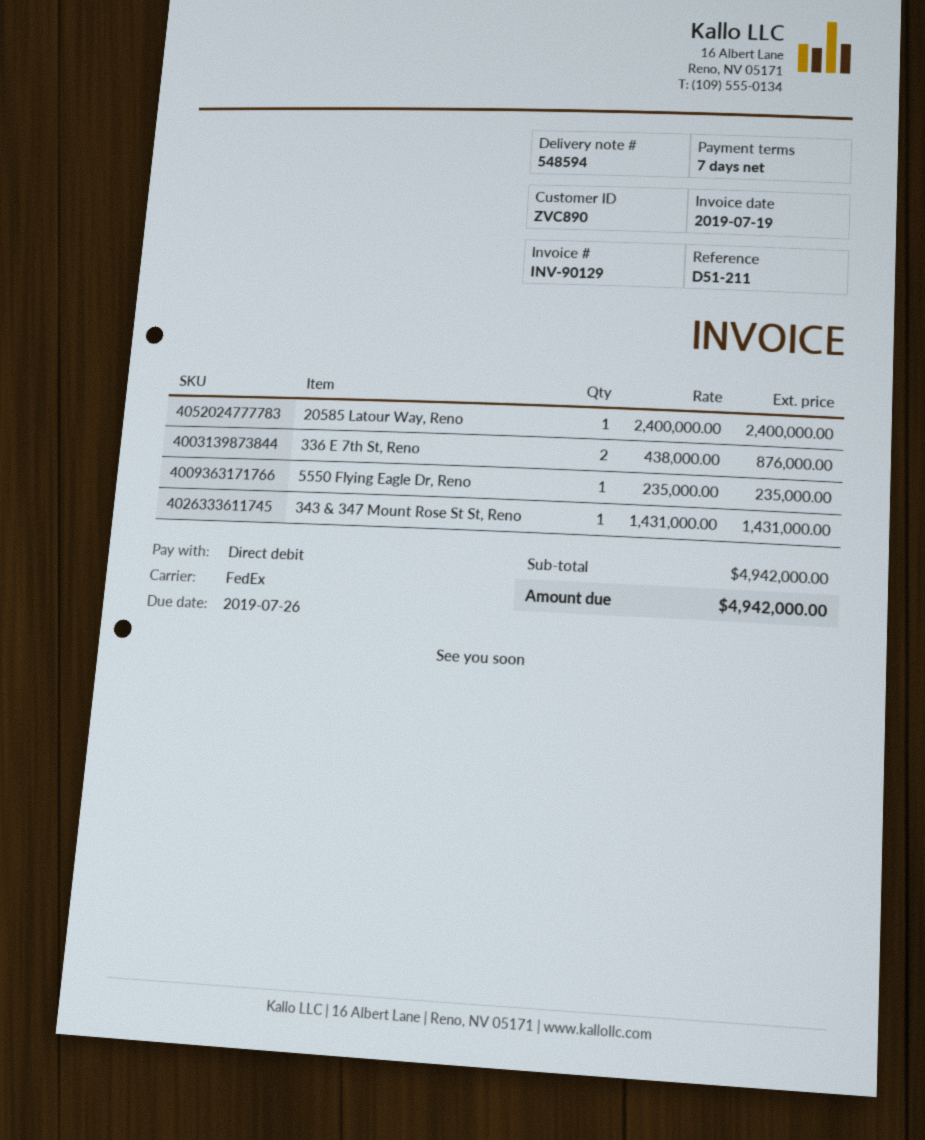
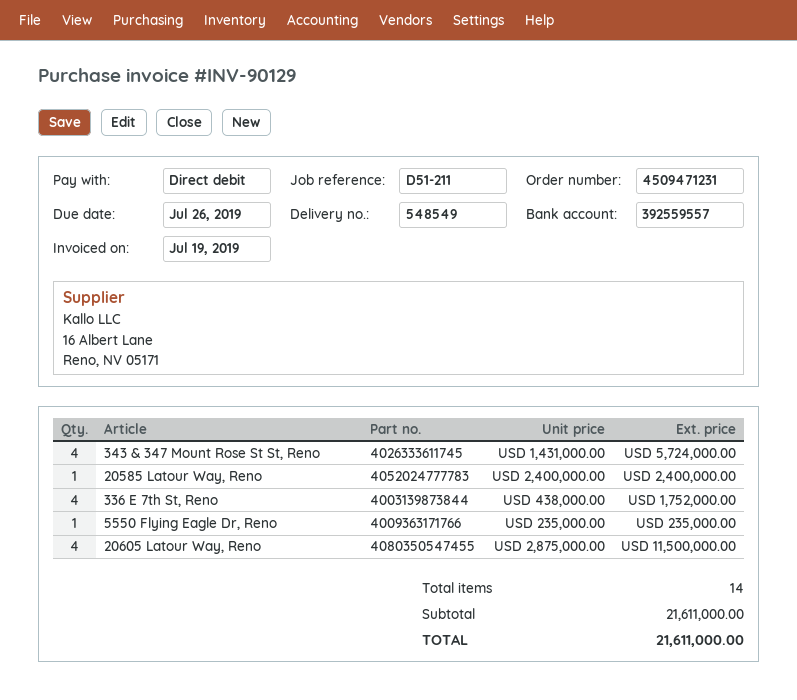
delivery note number: 548594 -> 548549
336 E 7th St, Reno: 2 x 438000.00 = 876000.00 -> 4 x 438000.00 = 1752000.00
343 & 347 Mount Rose St St, Reno: 1 x 1431000.00 = 1431000.00 -> 4 x 1431000.00 = 5724000.00
20605 Latour Way, Reno: none -> 4 x 2875000.00 = 11500000.00
subtotal: 4942000.00 -> 21611000.00
total: 4942000.00 -> 21611000.00

